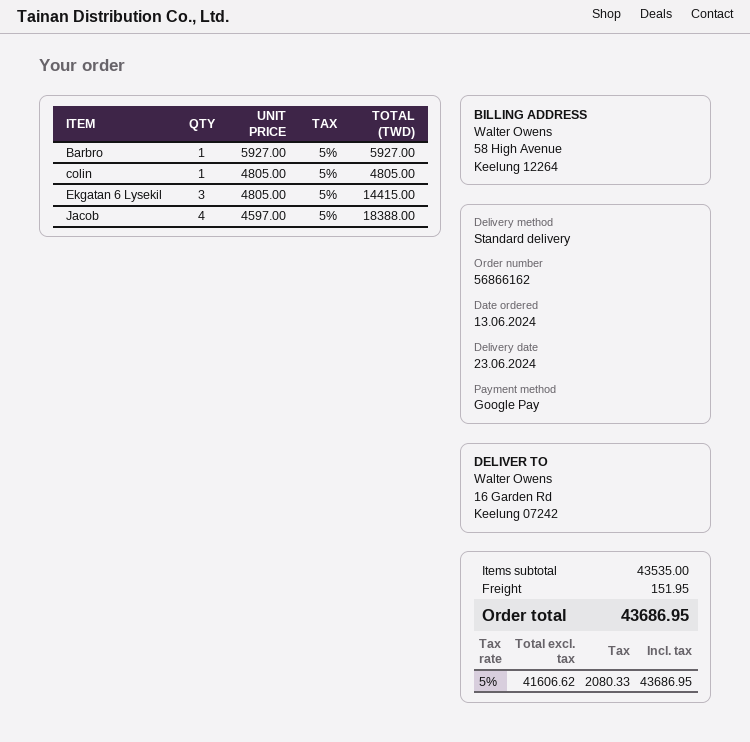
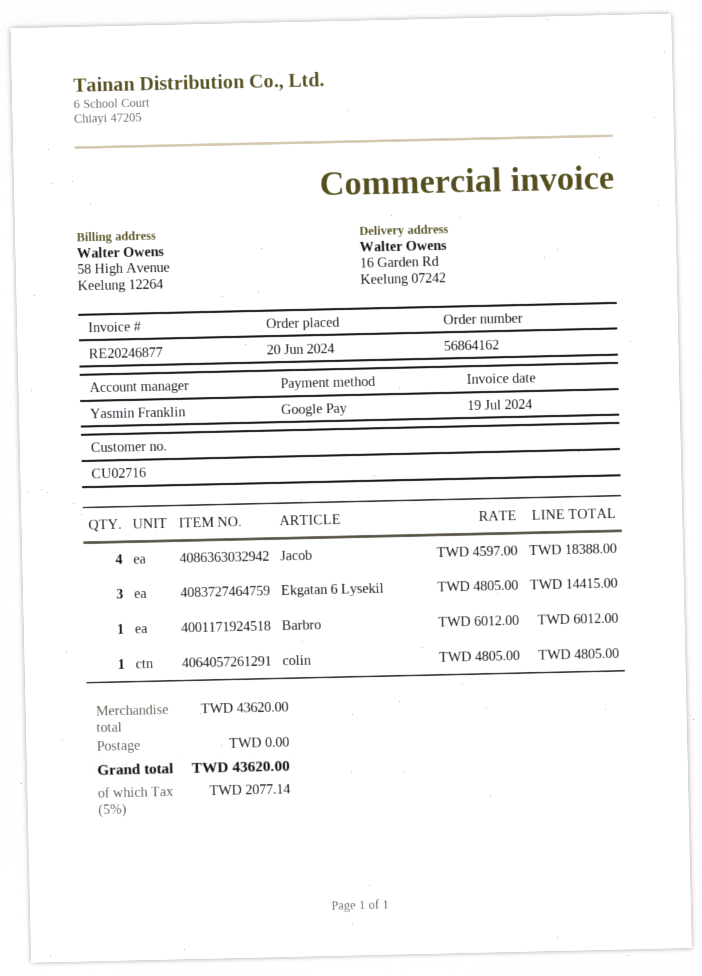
order number: 56866162 -> 56864162
order date: 2024-06-13 -> 2024-06-20
Barbro: 1 x 5927.00 = 5927.00 -> 1 x 6012.00 = 6012.00
subtotal: 43535.00 -> 43620.00
shipping: 151.95 -> 0.00
tax: 5% = 2080.33 -> 5% = 2077.14
total: 43686.95 -> 43620.00

